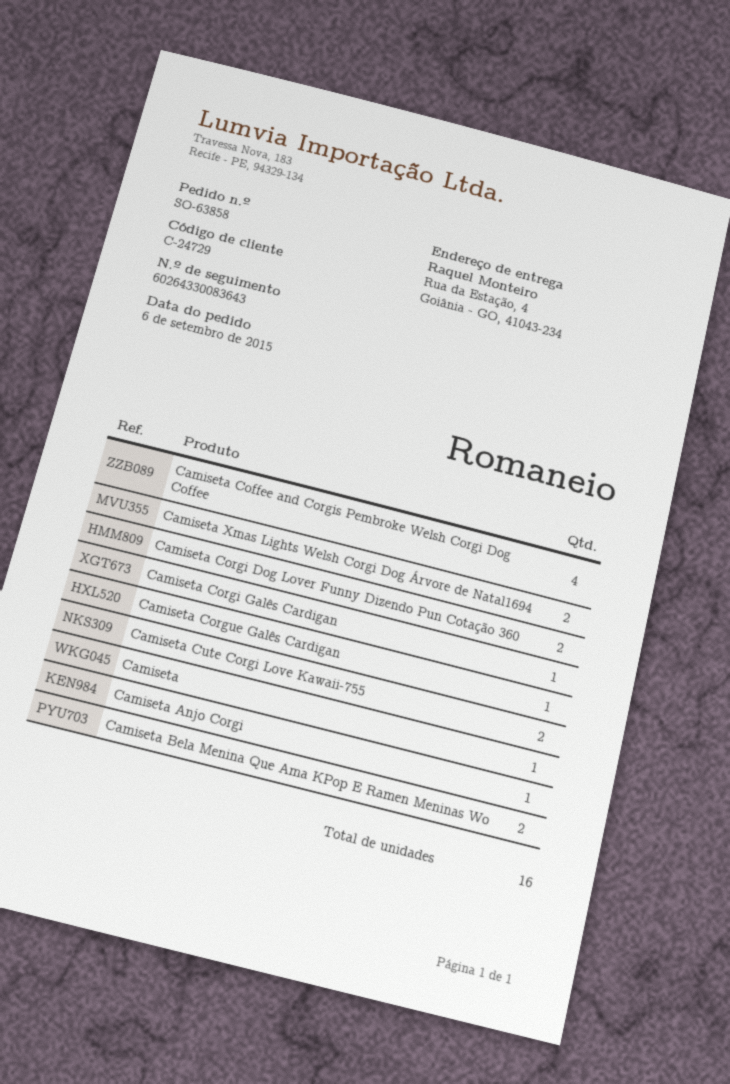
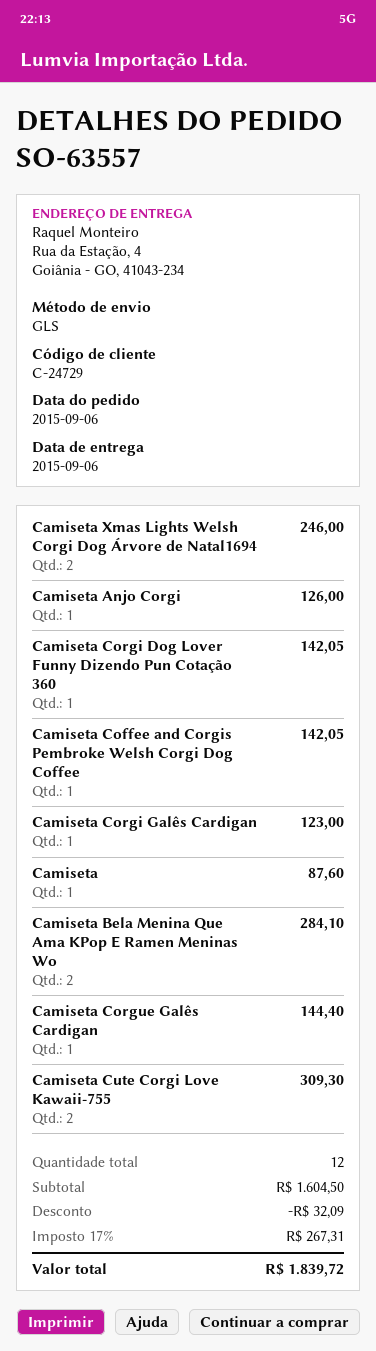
order number: SO-63858 -> SO-63557
Camiseta Coffee and Corgis Pembroke Welsh Corgi Dog Coffee: 4 -> 1
Camiseta Corgi Dog Lover Funny Dizendo Pun Cotação 360: 2 -> 1
total quantity: 16 -> 12

